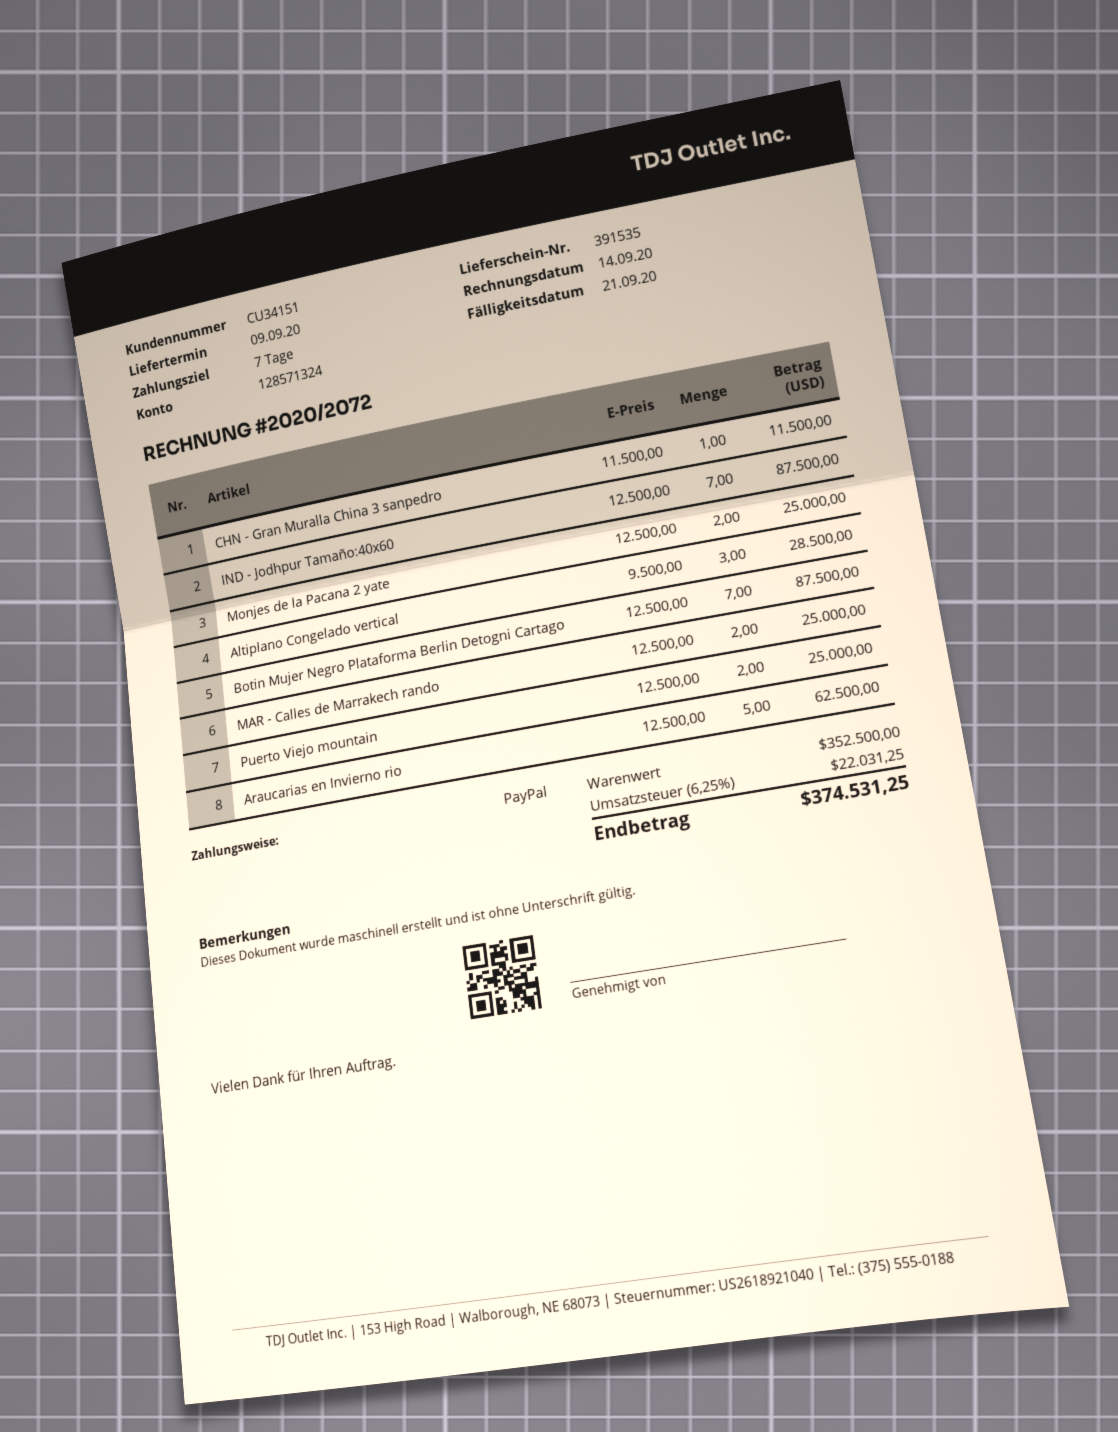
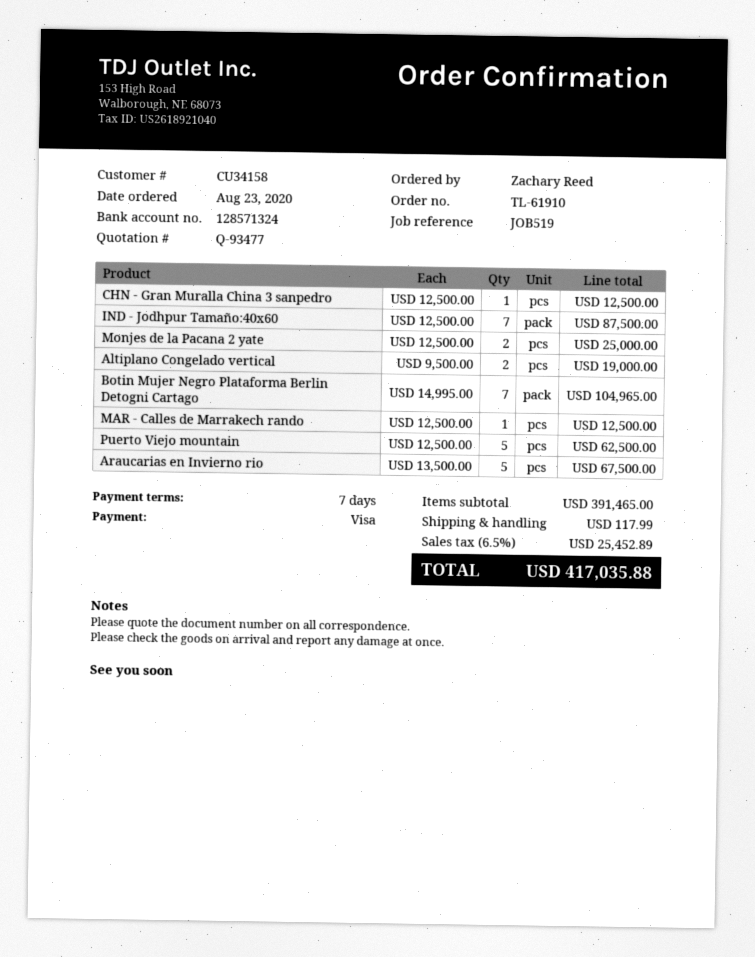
customer number: CU34151 -> CU34158
payment method: PayPal -> Visa
CHN - Gran Muralla China 3 sanpedro: 1 x 11500.00 = 11500.00 -> 1 x 12500.00 = 12500.00
Altiplano Congelado vertical: 3 x 9500.00 = 28500.00 -> 2 x 9500.00 = 19000.00
Botin Mujer Negro Plataforma Berlin Detogni Cartago: 7 x 12500.00 = 87500.00 -> 7 x 14995.00 = 104965.00
MAR - Calles de Marrakech rando: 2 x 12500.00 = 25000.00 -> 1 x 12500.00 = 12500.00
Puerto Viejo mountain: 2 x 12500.00 = 25000.00 -> 5 x 12500.00 = 62500.00
Araucarias en Invierno rio: 5 x 12500.00 = 62500.00 -> 5 x 13500.00 = 67500.00
subtotal: 352500.00 -> 391465.00
shipping: none -> 117.99
tax: 6.25% = 22031.25 -> 6.5% = 25452.89
total: 374531.25 -> 417035.88

